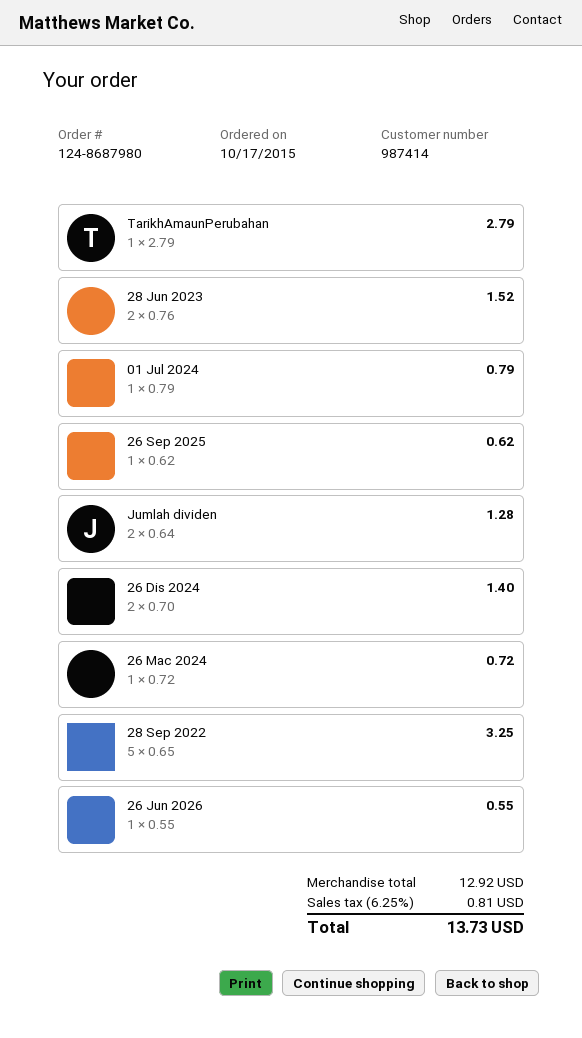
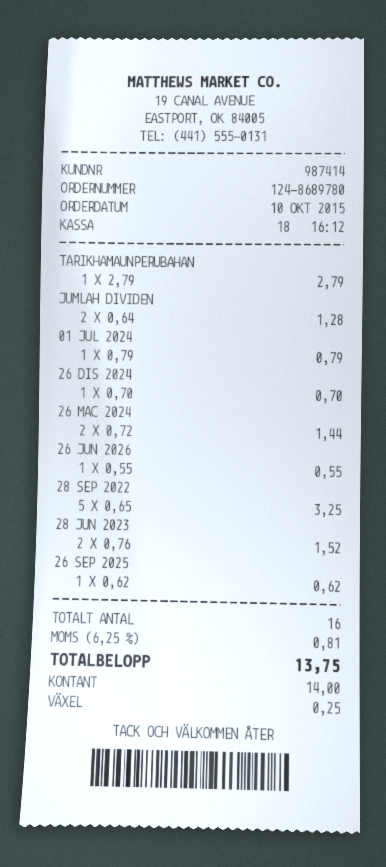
order number: 124-8687980 -> 124-8689780
order date: 2015-10-17 -> 2015-10-10
26 Dis 2024: 2 x 0.70 = 1.40 -> 1 x 0.70 = 0.70
26 Mac 2024: 1 x 0.72 = 0.72 -> 2 x 0.72 = 1.44
total: 13.73 -> 13.75

